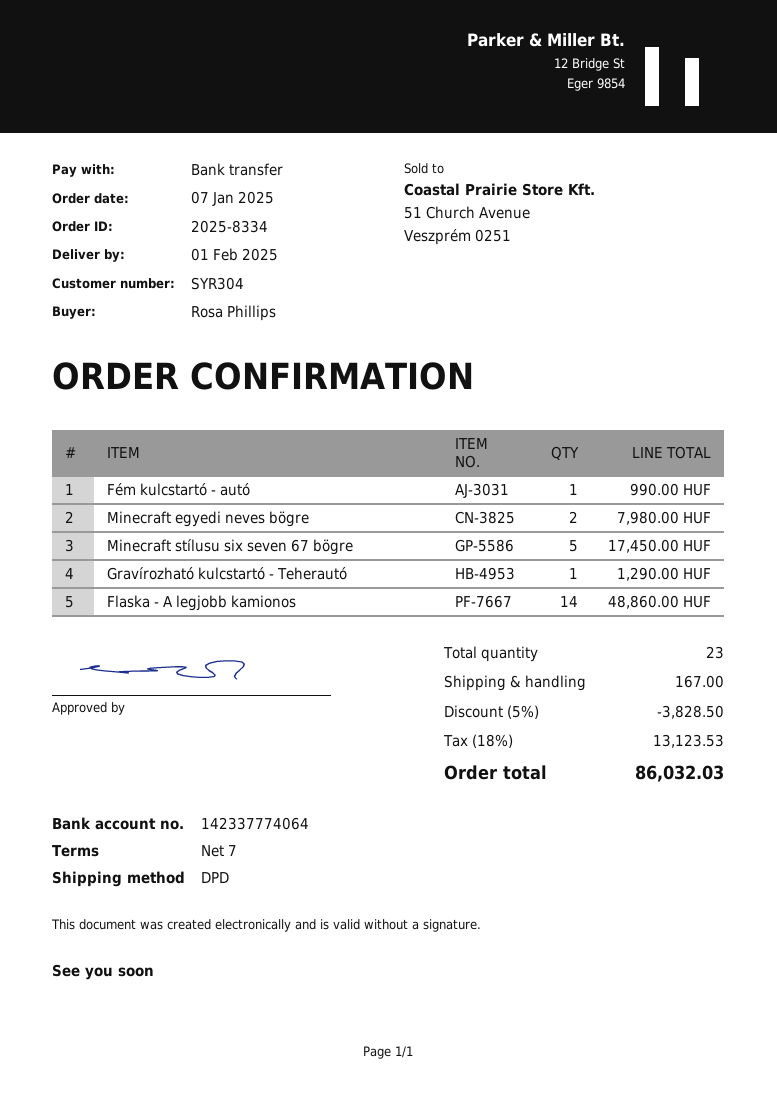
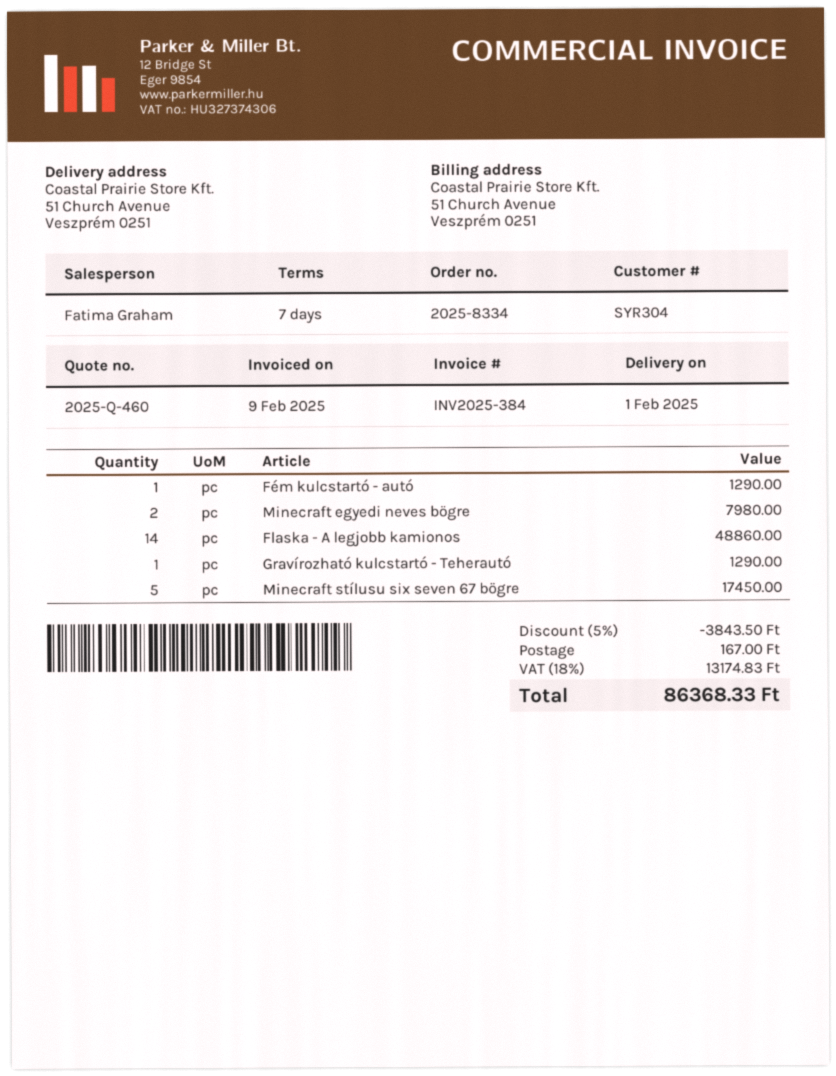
Fém kulcstartó - autó: 1 for 990.00 -> 1 for 1290.00
discount: 5% = 3828.50 -> 5% = 3843.50
tax: 18% = 13123.53 -> 18% = 13174.83
total: 86032.03 -> 86368.33

